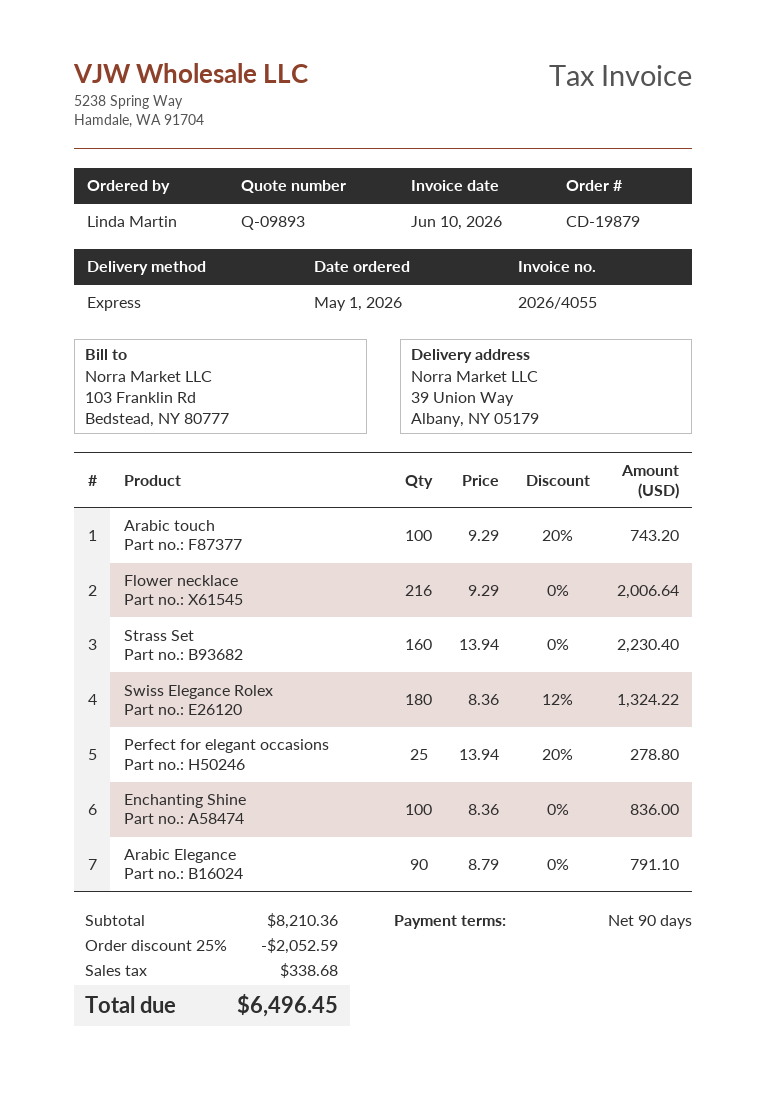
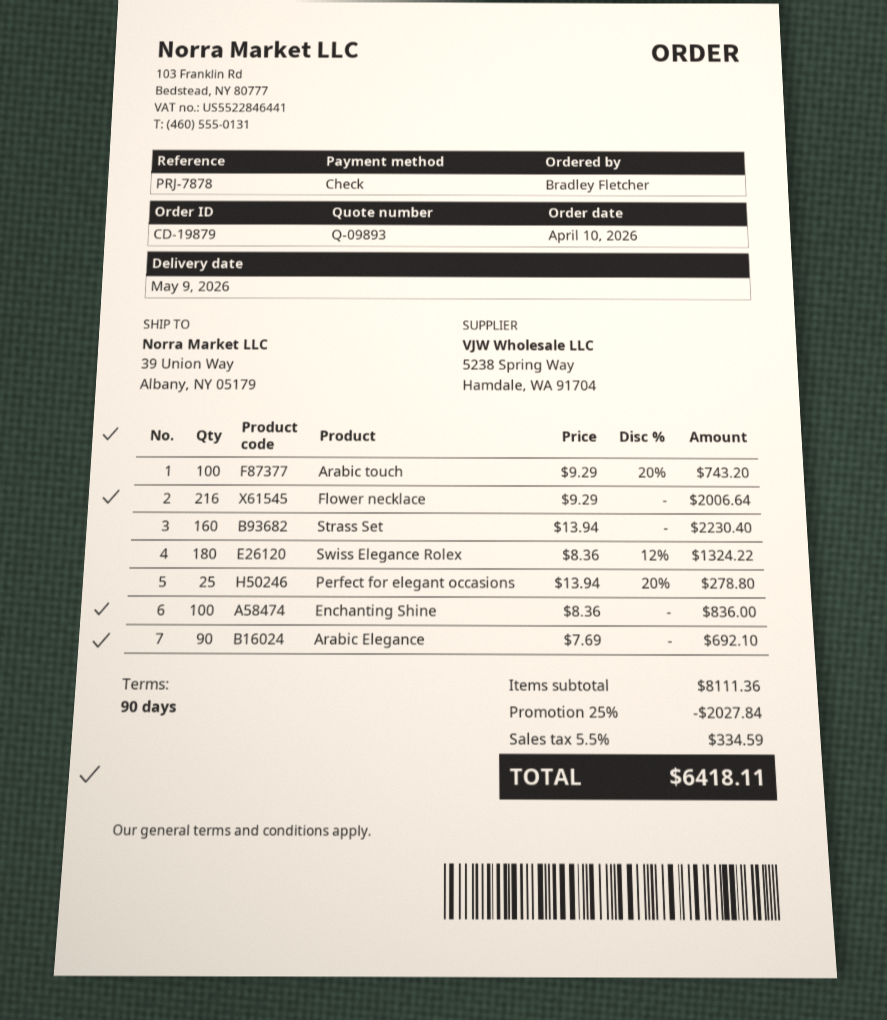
order date: 2026-05-01 -> 2026-04-10
ordered by: Linda Martin -> Bradley Fletcher
Arabic Elegance: 90 x 8.79 = 791.10 -> 90 x 7.69 = 692.10
subtotal: 8210.36 -> 8111.36
discount: 25% = 2052.59 -> 25% = 2027.84
tax: 338.68 -> 334.59
total: 6496.45 -> 6418.11

